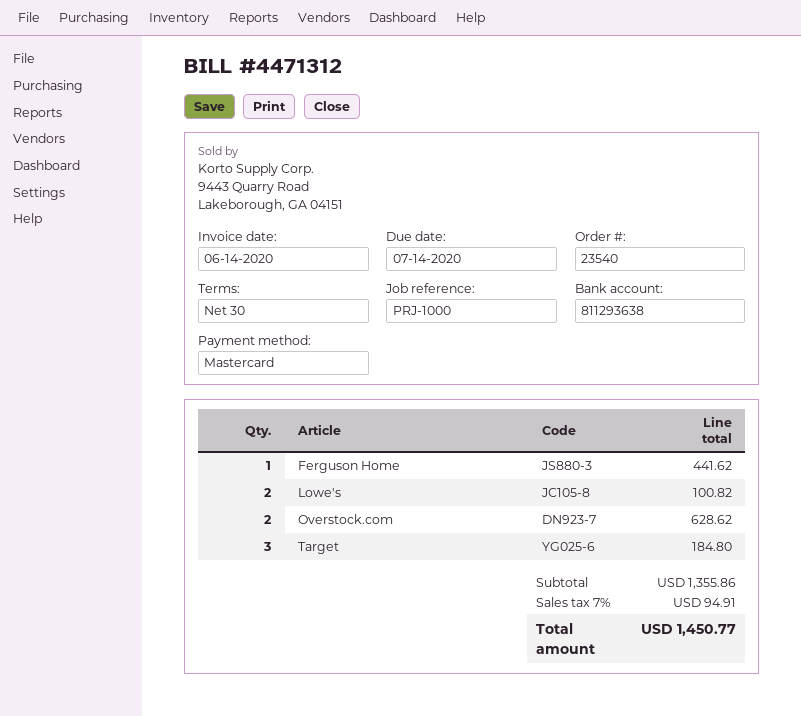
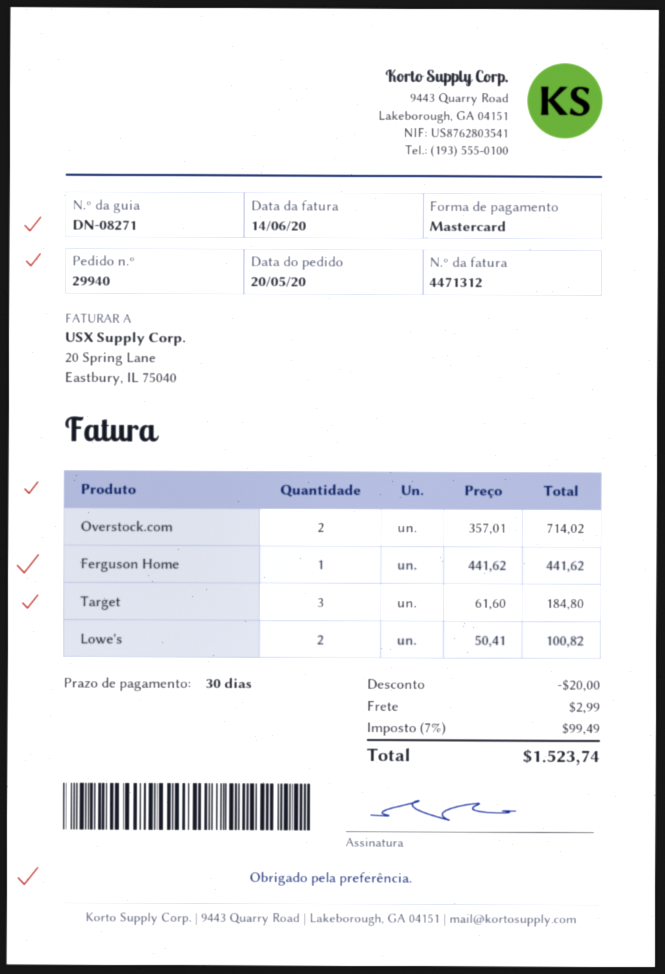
order number: 23540 -> 29940
Overstock.com: 2 for 628.62 -> 2 for 714.02
discount: none -> 20.00
shipping: none -> 2.99
tax: 7% = 94.91 -> 7% = 99.49
total: 1450.77 -> 1523.74

